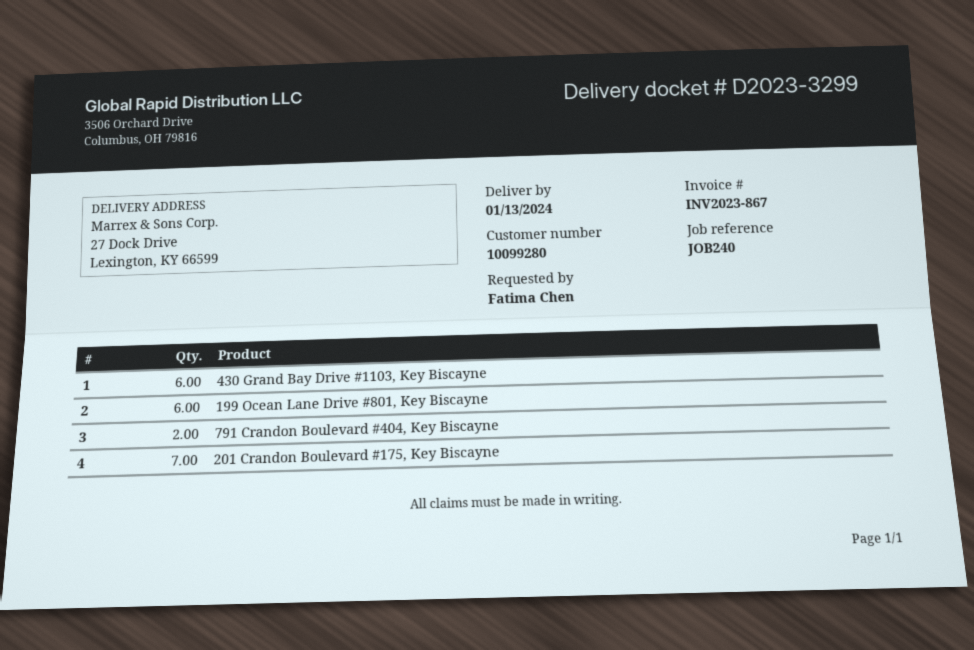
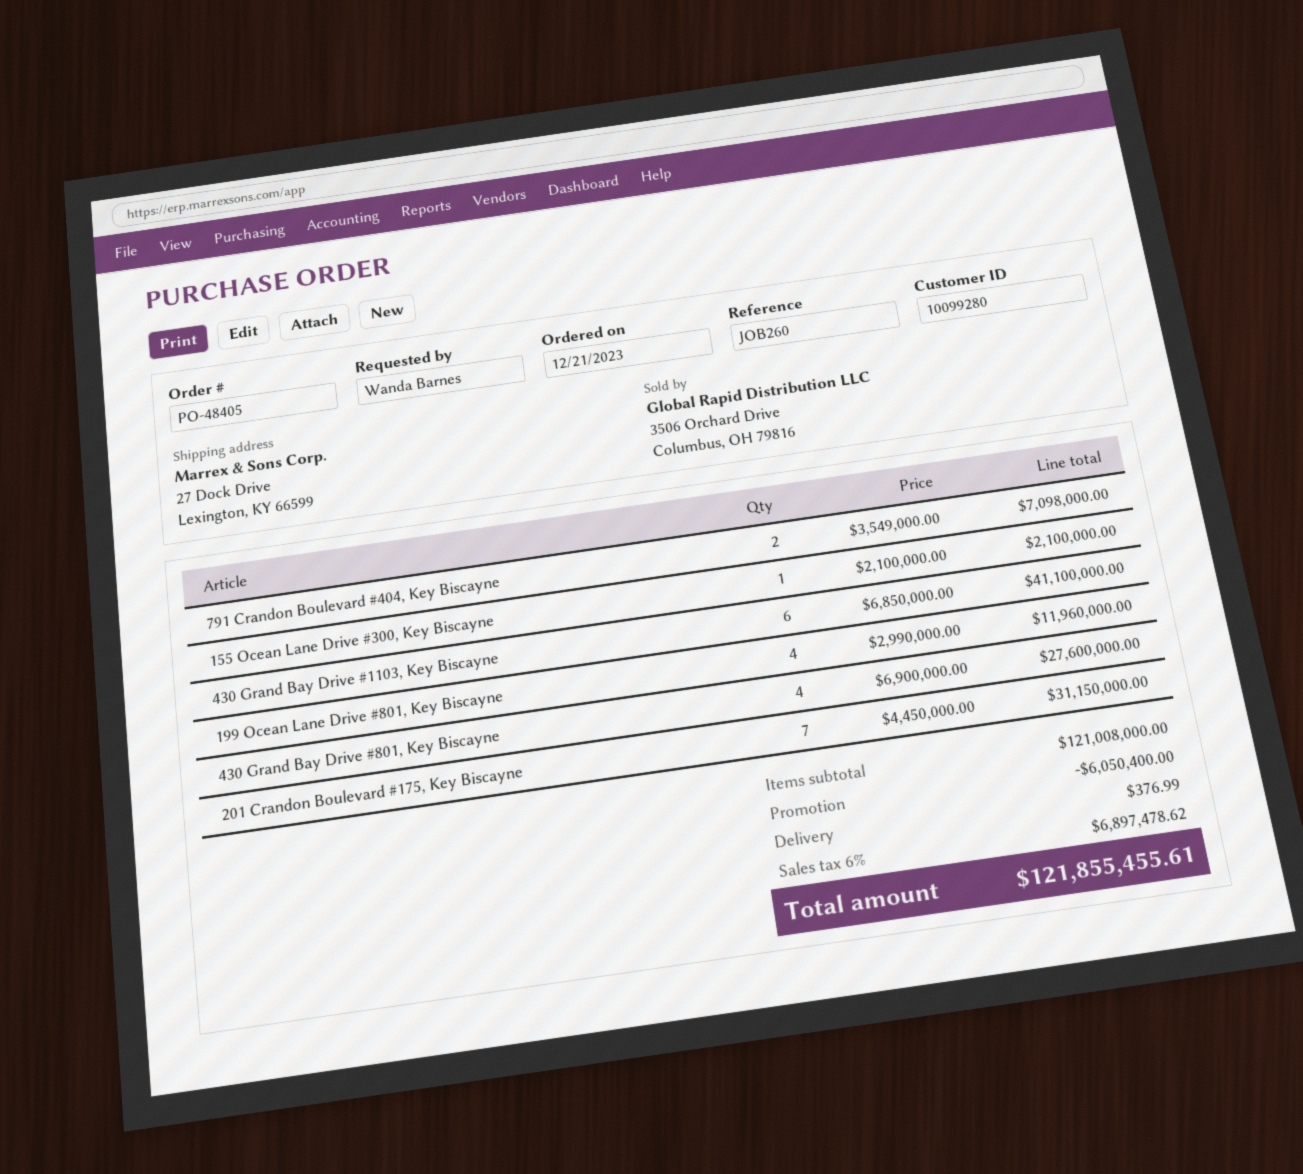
reference: JOB240 -> JOB260
ordered by: Fatima Chen -> Wanda Barnes
199 Ocean Lane Drive #801, Key Biscayne: 6 -> 4
155 Ocean Lane Drive #300, Key Biscayne: none -> 1
430 Grand Bay Drive #801, Key Biscayne: none -> 4

